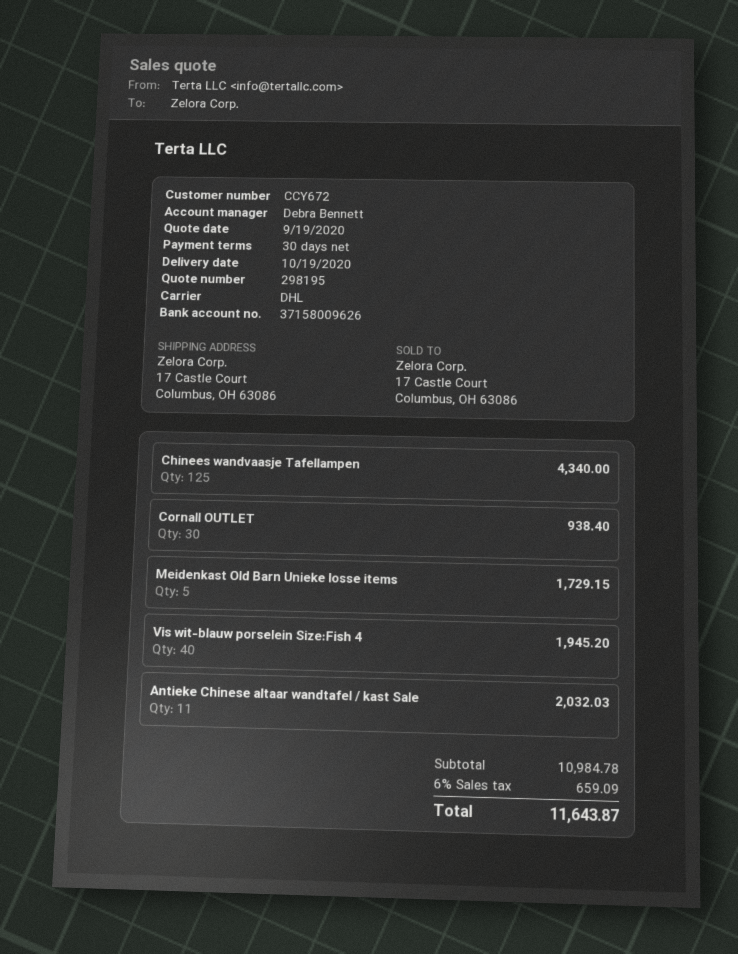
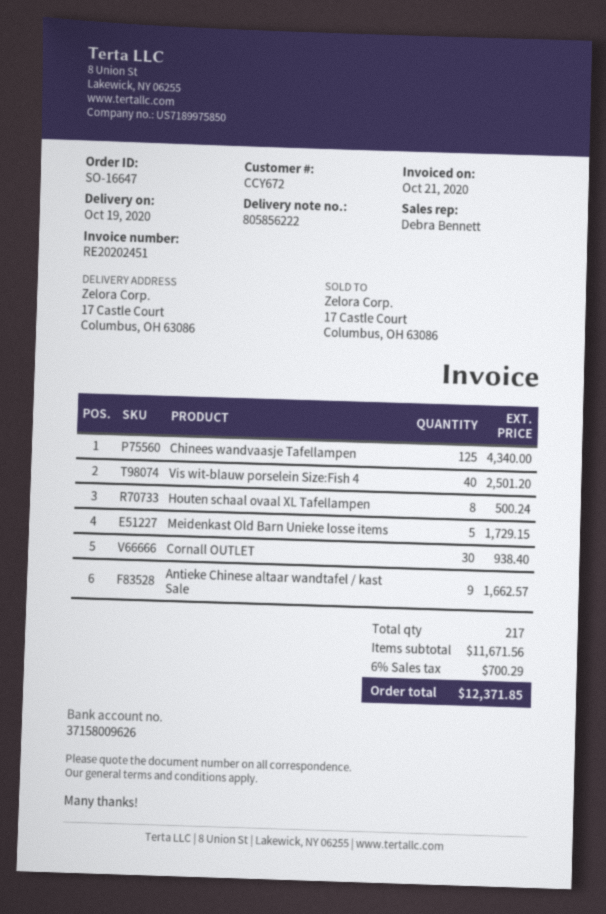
Vis wit-blauw porselein Size:Fish 4: 40 for 1945.20 -> 40 for 2501.20
Antieke Chinese altaar wandtafel / kast Sale: 11 for 2032.03 -> 9 for 1662.57
Houten schaal ovaal XL Tafellampen: none -> 8 for 500.24
subtotal: 10984.78 -> 11671.56
tax: 6% = 659.09 -> 6% = 700.29
total: 11643.87 -> 12371.85

